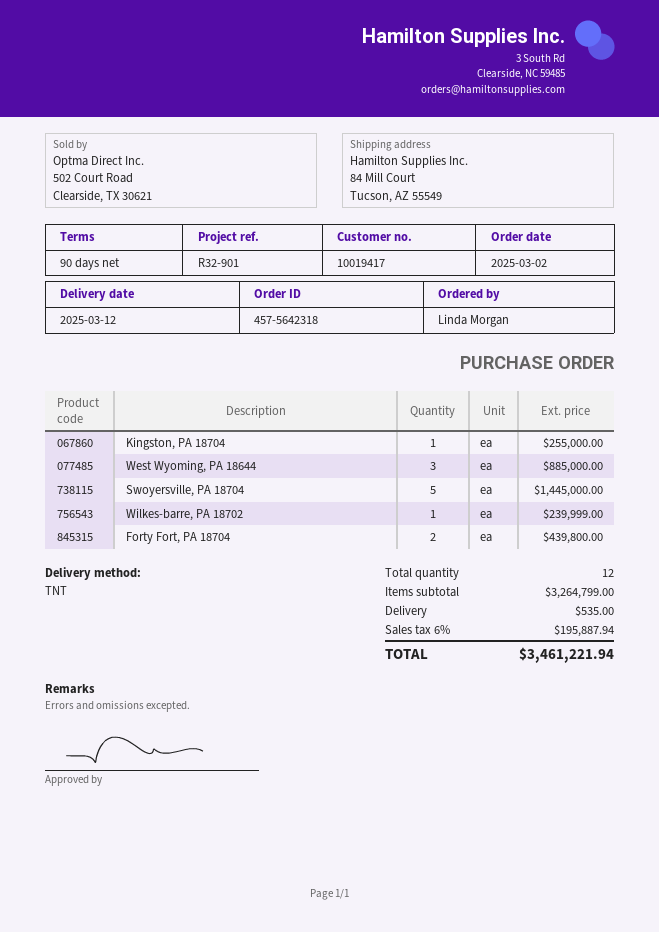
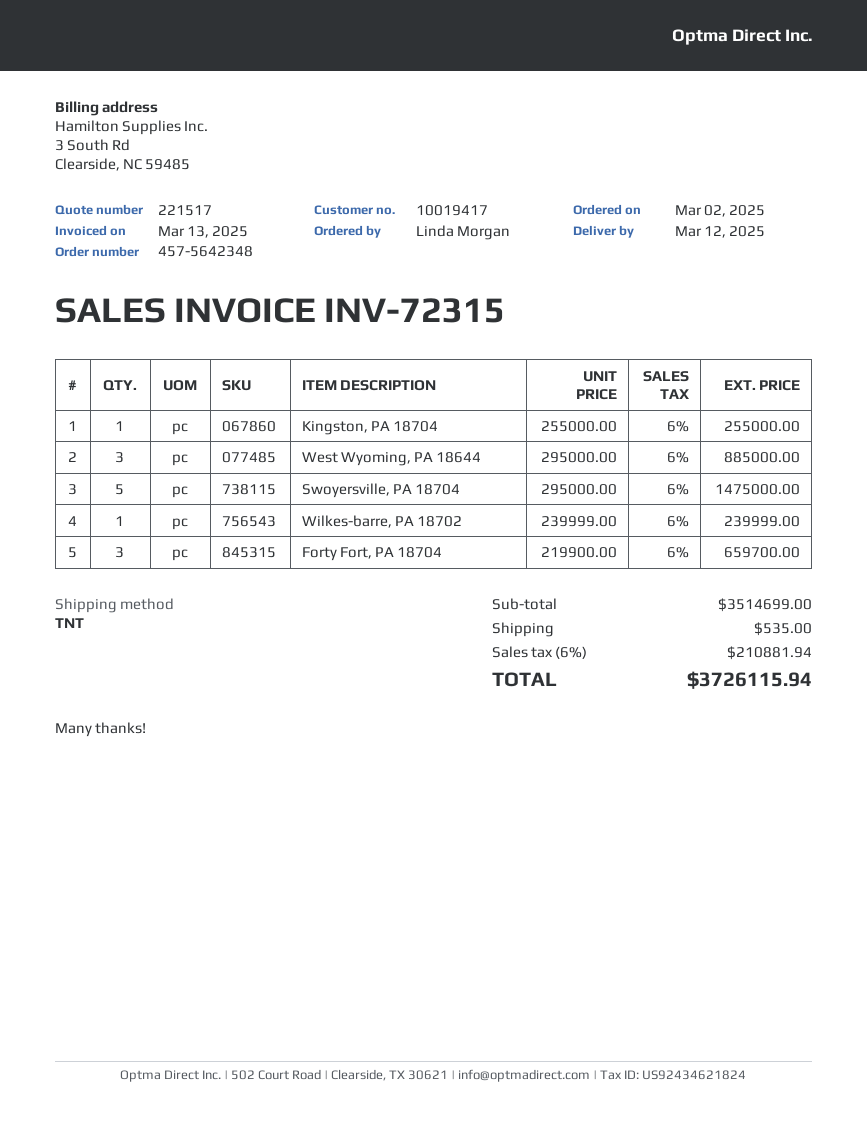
order number: 457-5642318 -> 457-5642348
Swoyersville, PA 18704: 5 for 1445000.00 -> 5 for 1475000.00
Forty Fort, PA 18704: 2 for 439800.00 -> 3 for 659700.00
subtotal: 3264799.00 -> 3514699.00
tax: 6% = 195887.94 -> 6% = 210881.94
total: 3461221.94 -> 3726115.94

